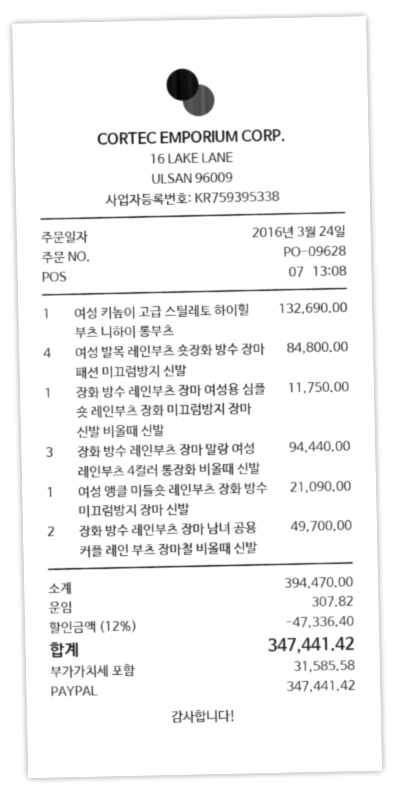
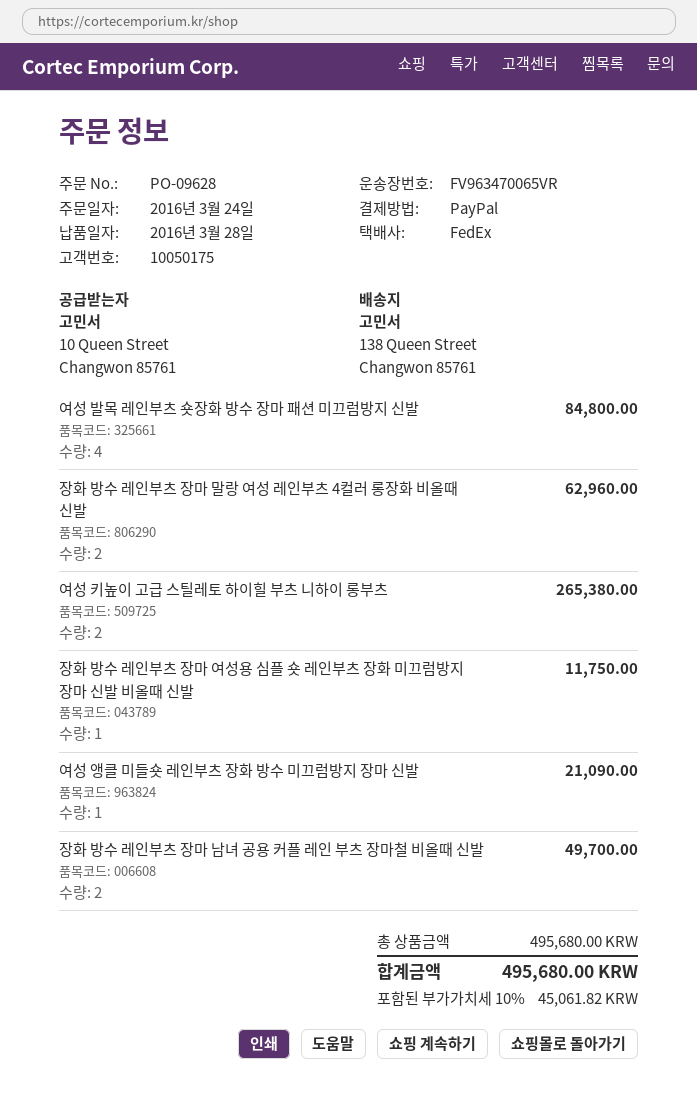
여성 키높이 고급 스틸레토 하이힐 부츠 니하이 롱부츠: 1 for 132690.00 -> 2 for 265380.00
장화 방수 레인부츠 장마 말랑 여성 레인부츠 4컬러 롱장화 비올때 신발: 3 for 94440.00 -> 2 for 62960.00
subtotal: 394470.00 -> 495680.00
discount: 12% = 47336.40 -> none
shipping: 307.82 -> none
tax: 31585.58 -> 45061.82
total: 347441.42 -> 495680.00

